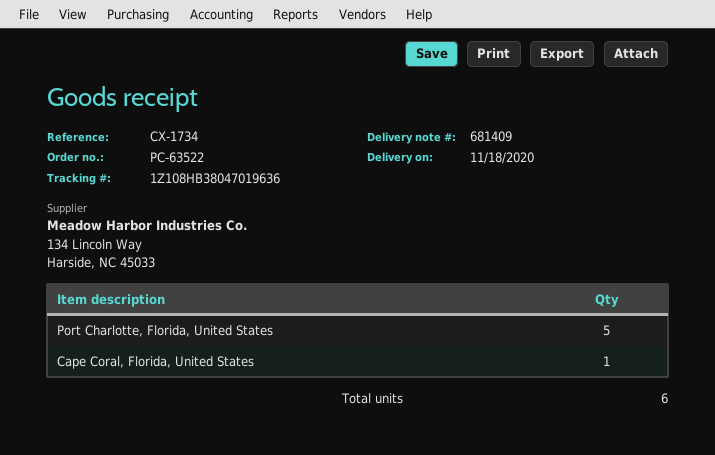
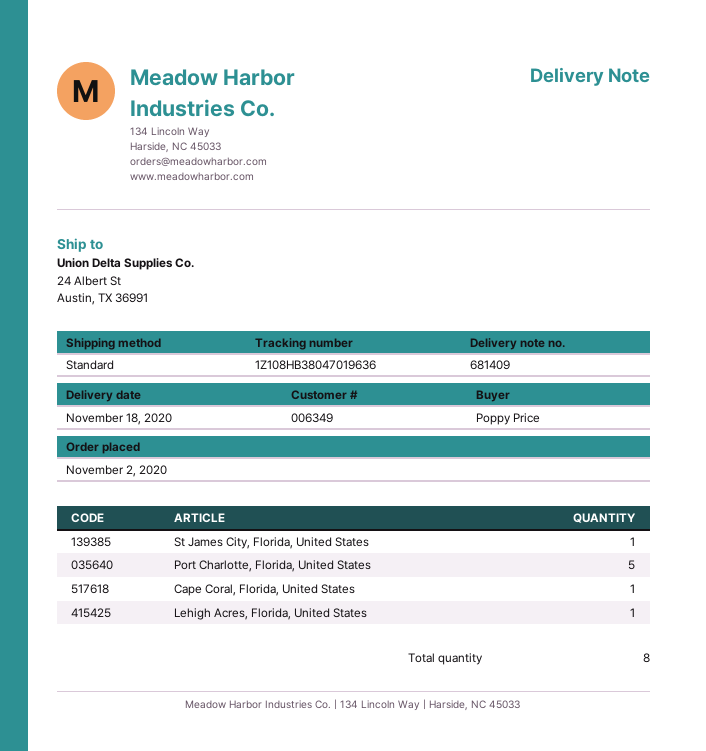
St James City, Florida, United States: none -> 1
Lehigh Acres, Florida, United States: none -> 1
total quantity: 6 -> 8

